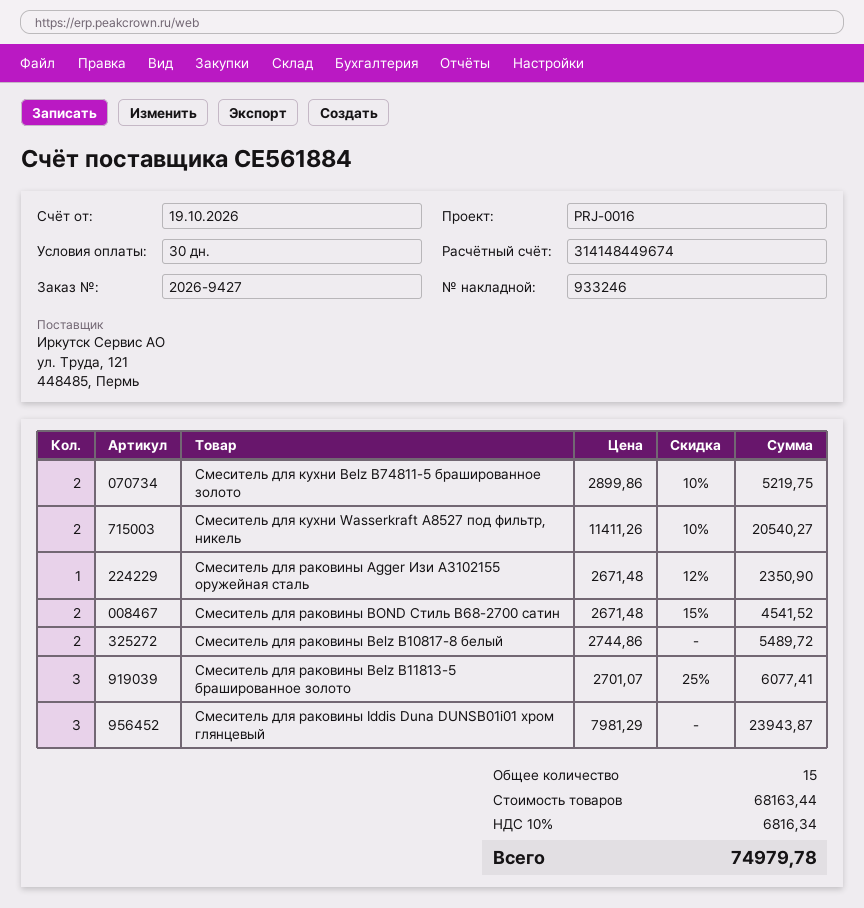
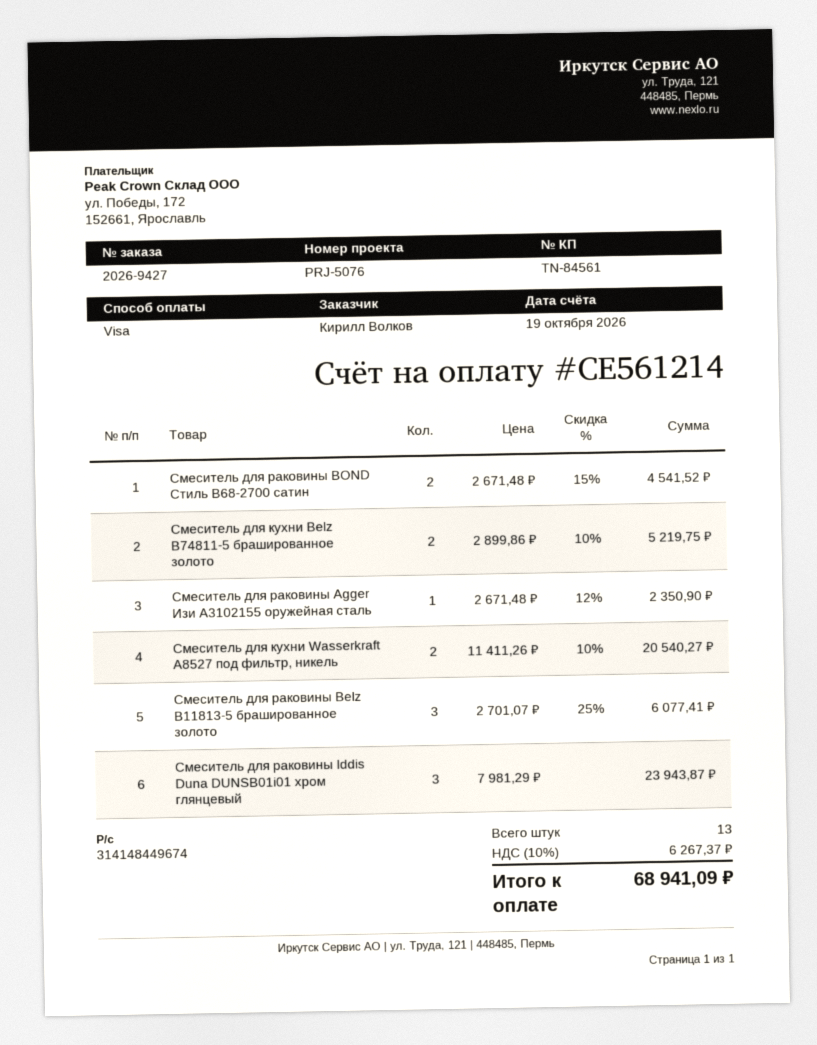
invoice number: CE561884 -> CE561214
reference: PRJ-0016 -> PRJ-5076
Смеситель для раковины Belz B10817-8 белый: 2 x 2744.86 = 5489.72 -> none
total quantity: 15 -> 13
tax: 10% = 6816.34 -> 10% = 6267.37
total: 74979.78 -> 68941.09

